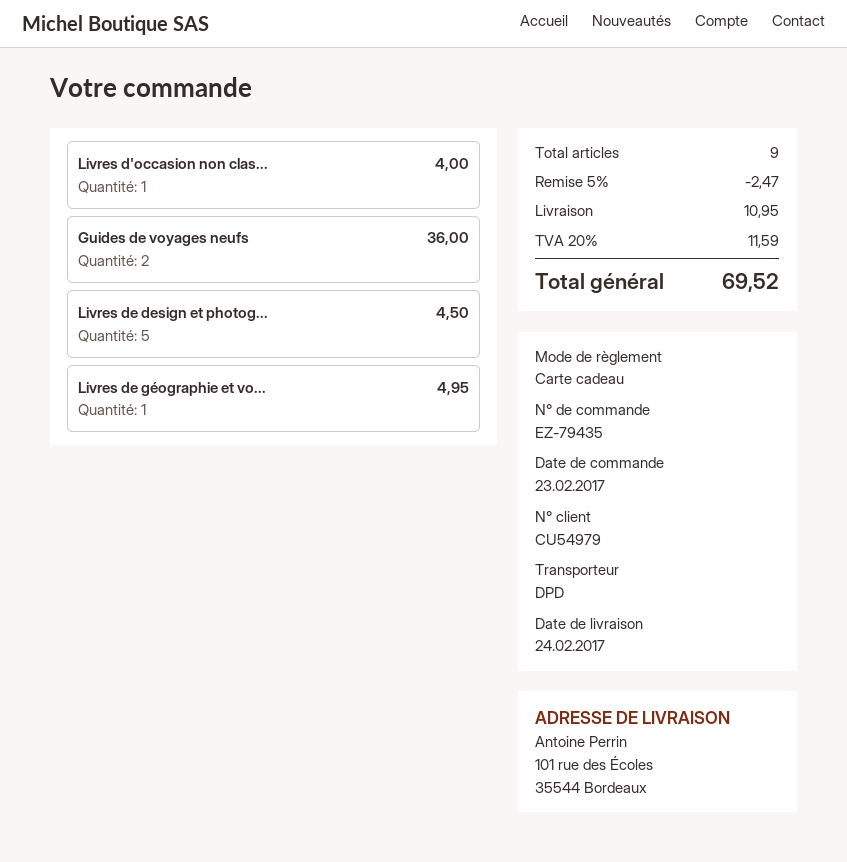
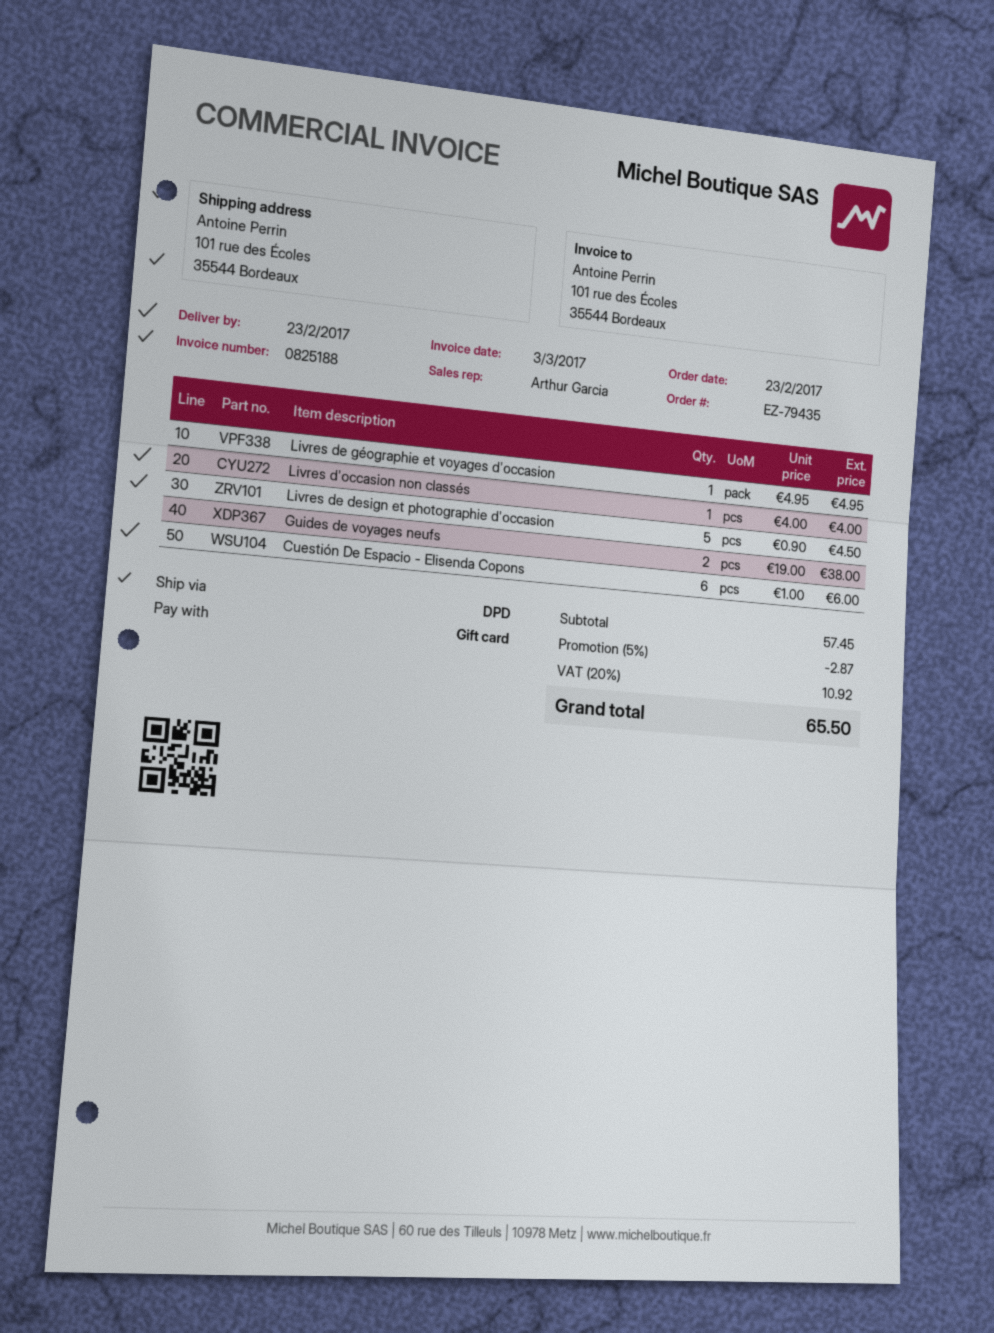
delivery date: 2017-02-24 -> 2017-02-23
Guides de voyages neufs: 2 for 36.00 -> 2 for 38.00
Cuestión De Espacio - Elisenda Copons: none -> 6 for 6.00
discount: 5% = 2.47 -> 5% = 2.87
shipping: 10.95 -> none
tax: 20% = 11.59 -> 20% = 10.92
total: 69.52 -> 65.50

